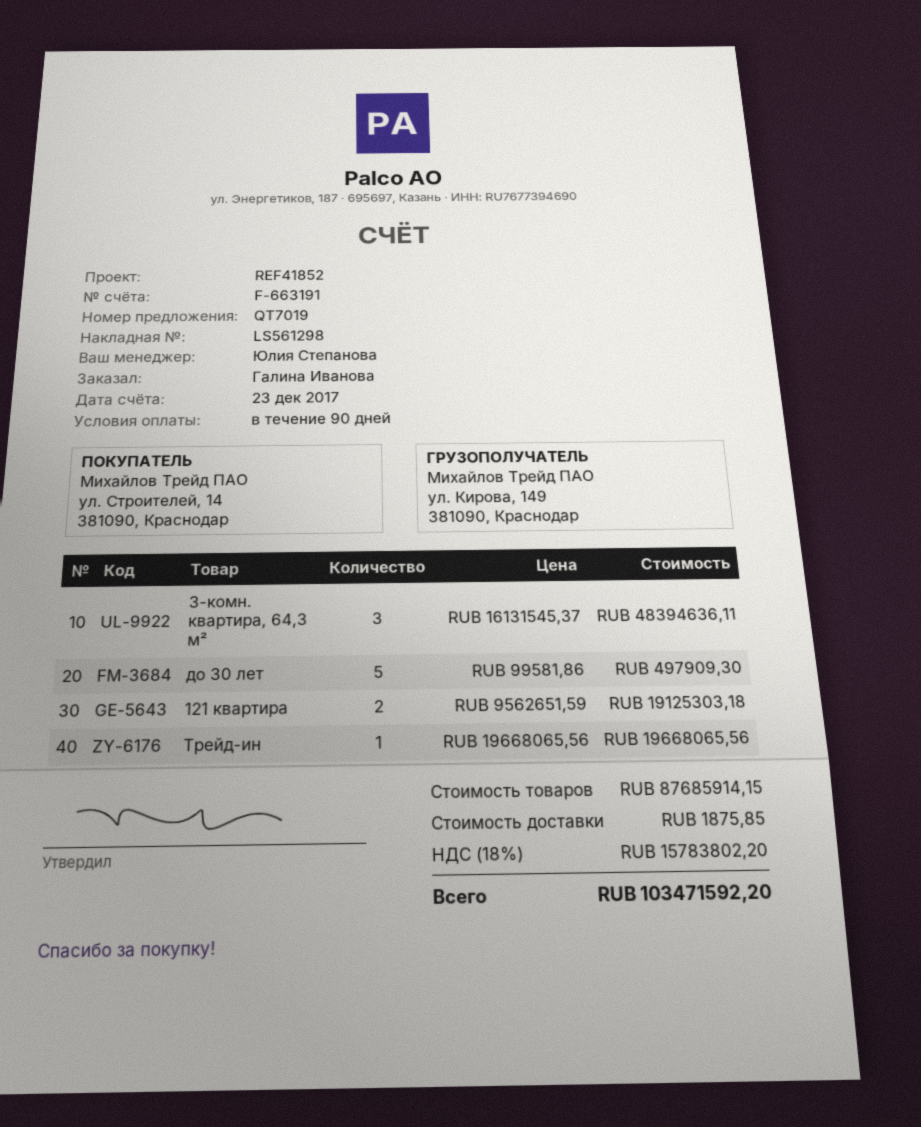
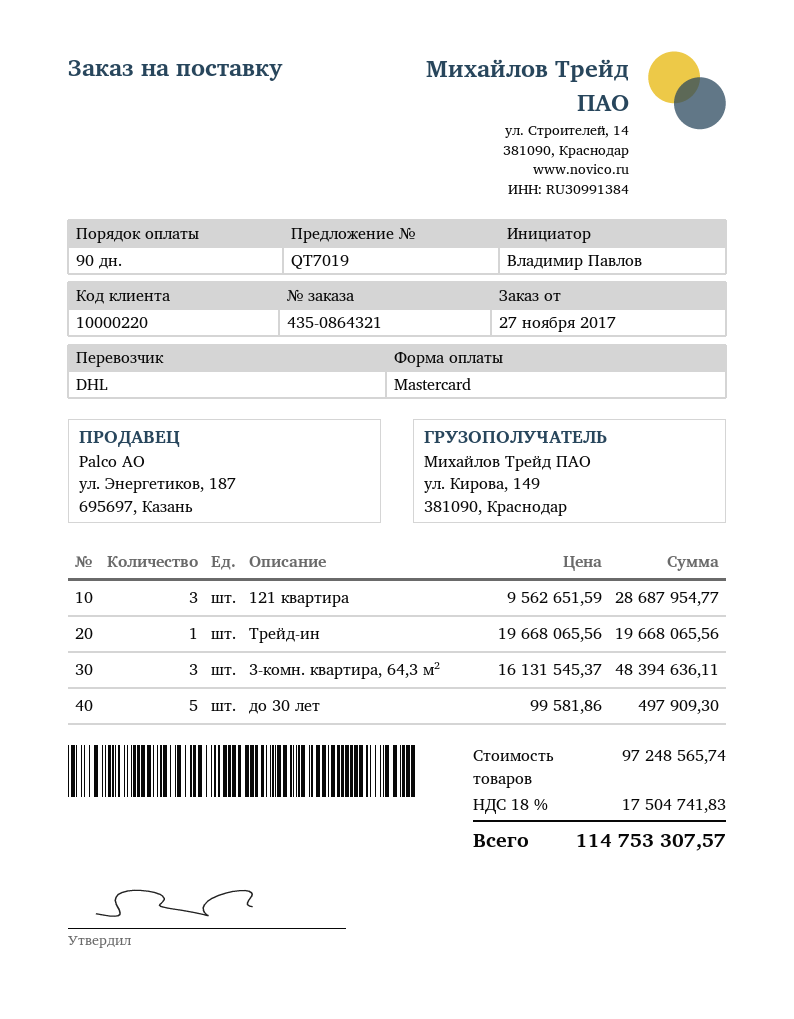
ordered by: Галина Иванова -> Владимир Павлов
121 квартира: 2 x 9562651.59 = 19125303.18 -> 3 x 9562651.59 = 28687954.77
subtotal: 87685914.15 -> 97248565.74
shipping: 1875.85 -> none
tax: 18% = 15783802.20 -> 18% = 17504741.83
total: 103471592.20 -> 114753307.57

